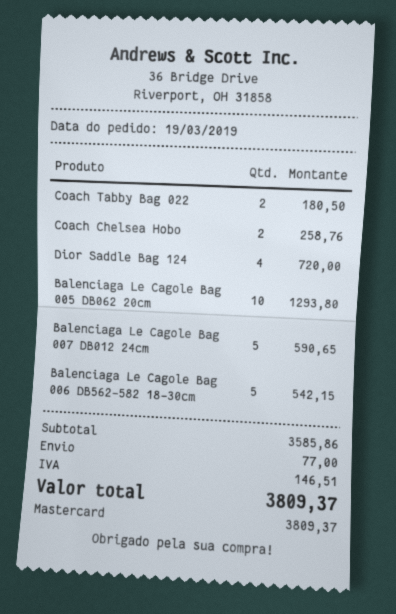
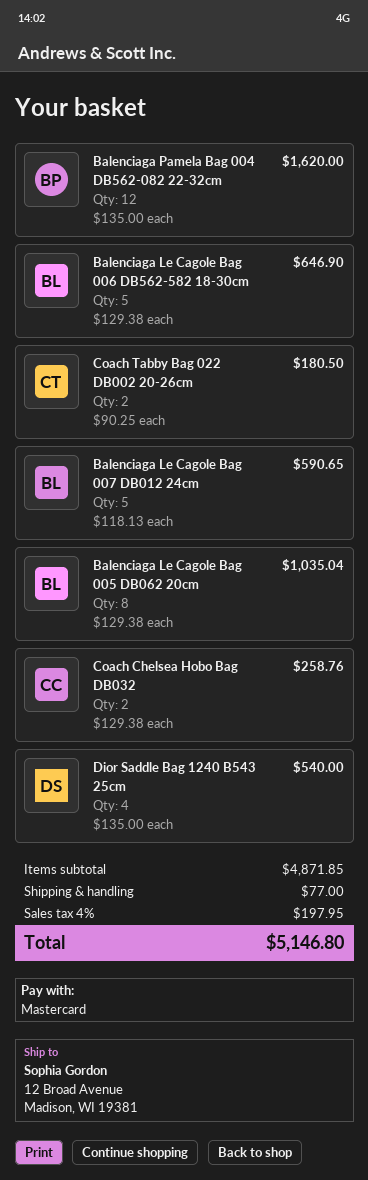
Dior Saddle Bag 124: 4 for 720.00 -> 4 for 540.00
Balenciaga Le Cagole Bag 005 DB062 20cm: 10 for 1293.80 -> 8 for 1035.04
Balenciaga Le Cagole Bag 006 DB562-582 18-30cm: 5 for 542.15 -> 5 for 646.90
Balenciaga Pamela Bag 004 DB562-082 22-32cm: none -> 12 for 1620.00
subtotal: 3585.86 -> 4871.85
tax: 146.51 -> 197.95
total: 3809.37 -> 5146.80

